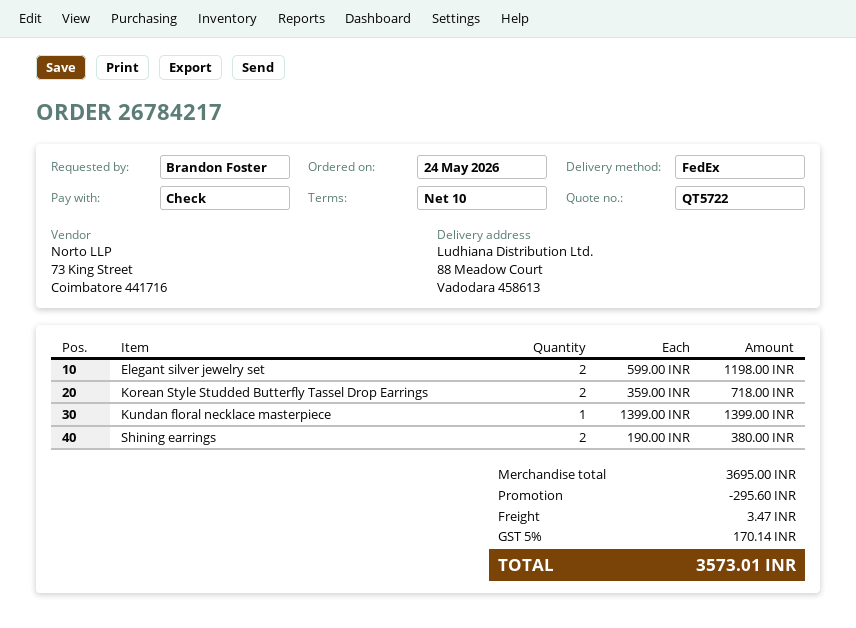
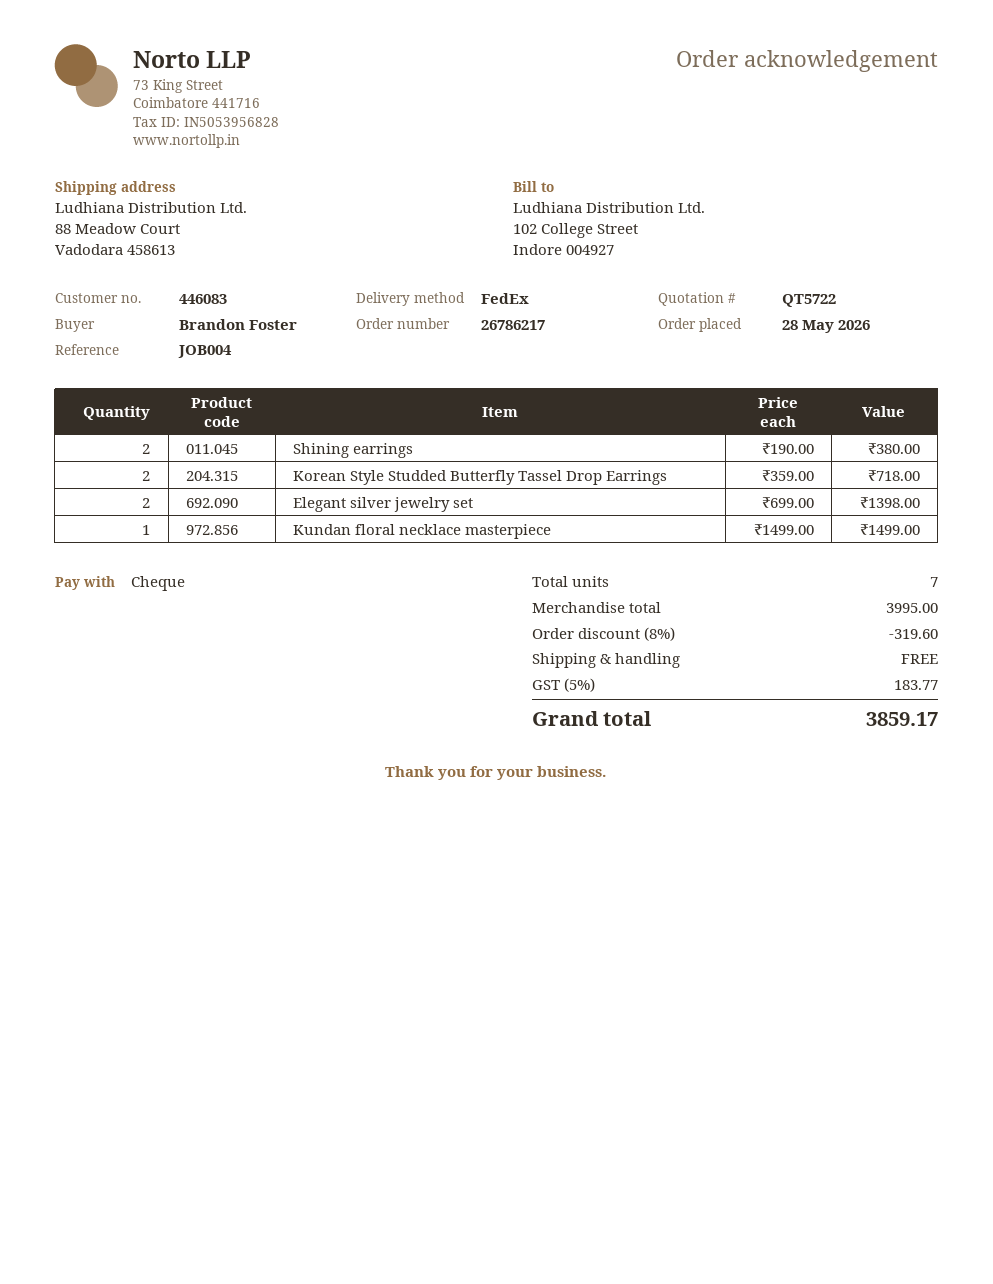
order number: 26784217 -> 26786217
order date: 2026-05-24 -> 2026-05-28
Elegant silver jewelry set: 2 x 599.00 = 1198.00 -> 2 x 699.00 = 1398.00
Kundan floral necklace masterpiece: 1 x 1399.00 = 1399.00 -> 1 x 1499.00 = 1499.00
subtotal: 3695.00 -> 3995.00
discount: 295.60 -> 319.60
shipping: 3.47 -> 0.00
tax: 5% = 170.14 -> 5% = 183.77
total: 3573.01 -> 3859.17

